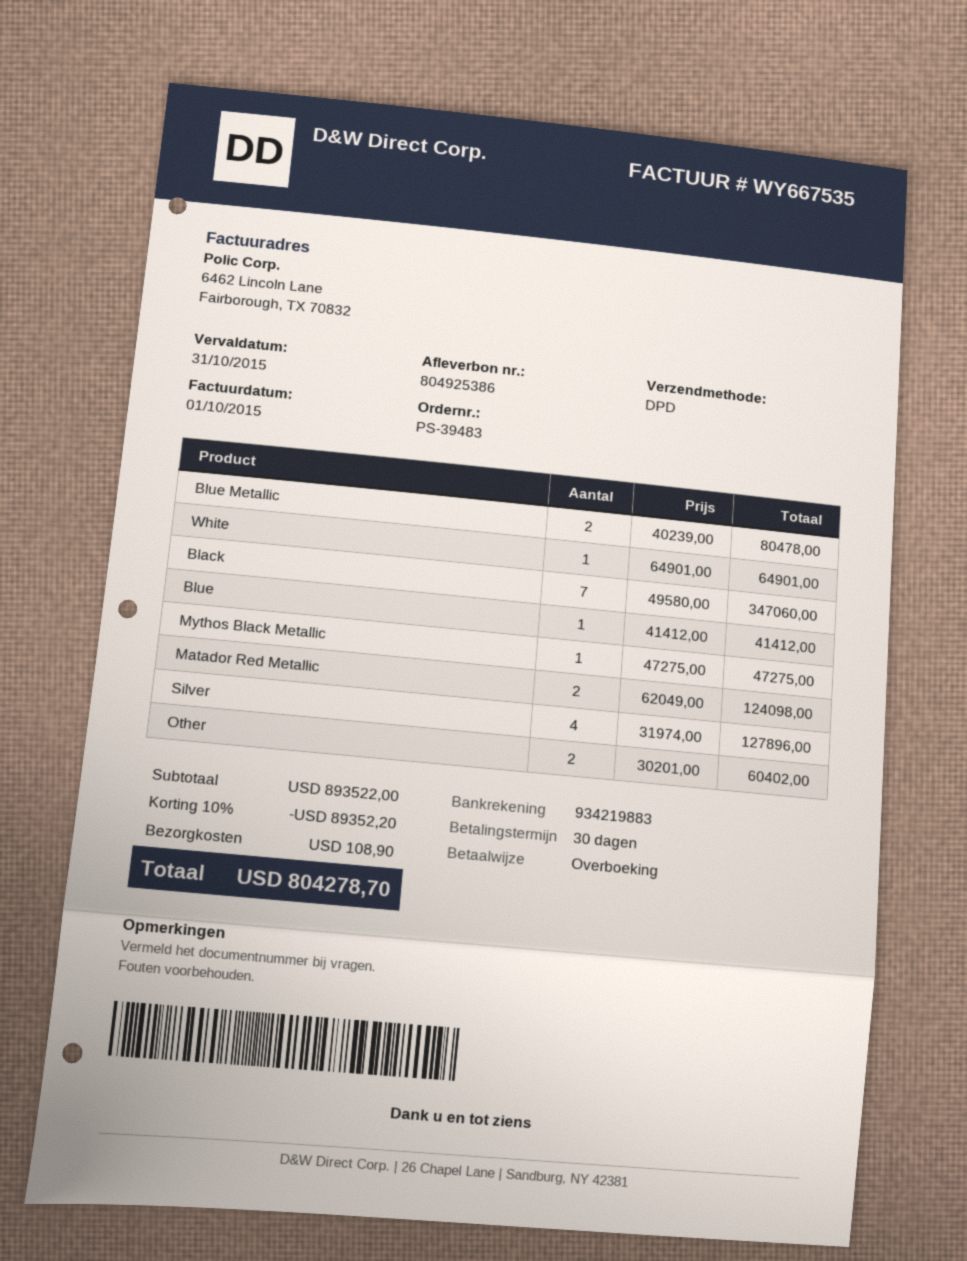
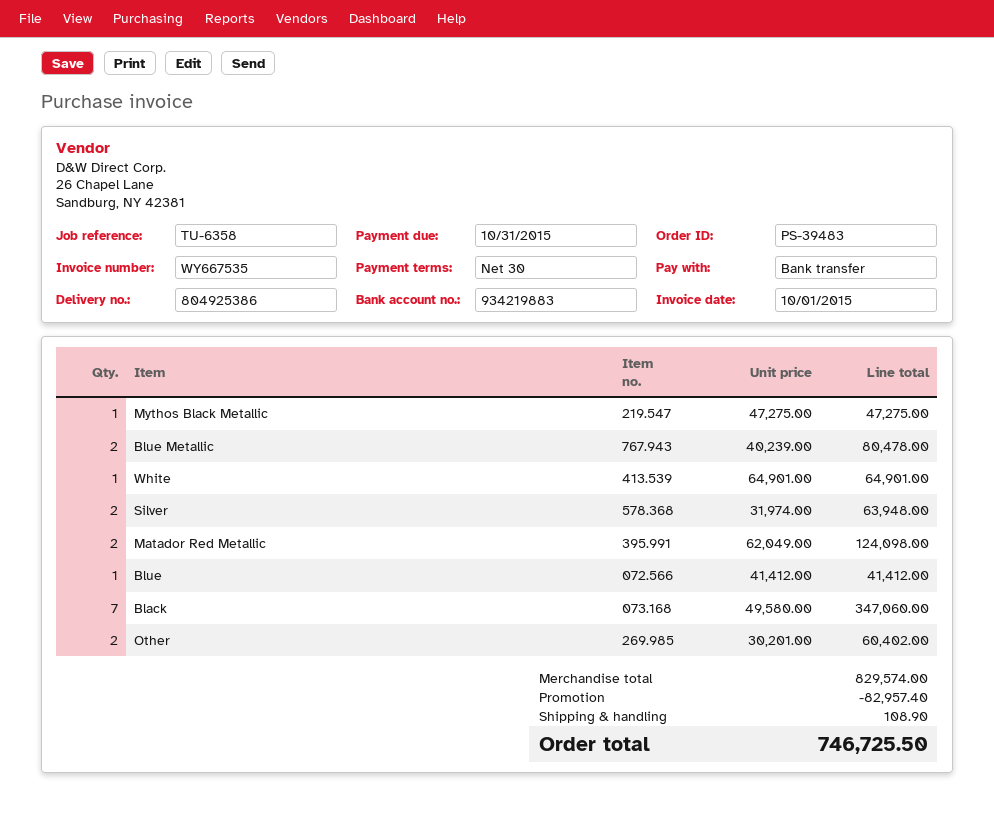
Silver: 4 x 31974.00 = 127896.00 -> 2 x 31974.00 = 63948.00
subtotal: 893522.00 -> 829574.00
discount: 89352.20 -> 82957.40
total: 804278.70 -> 746725.50

